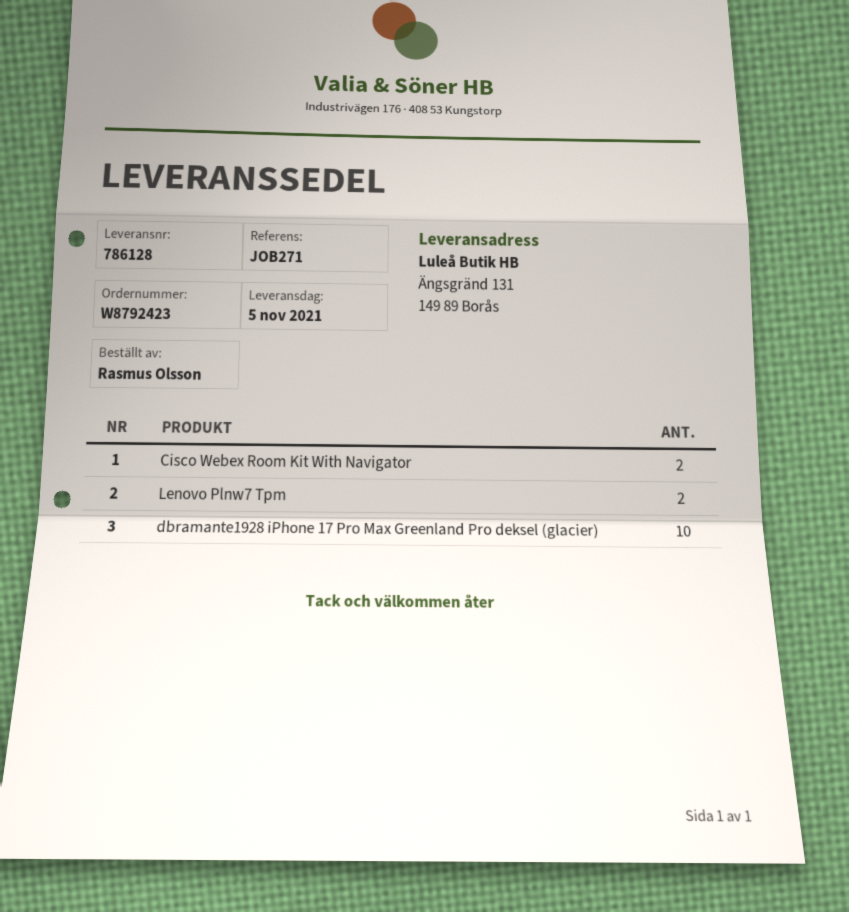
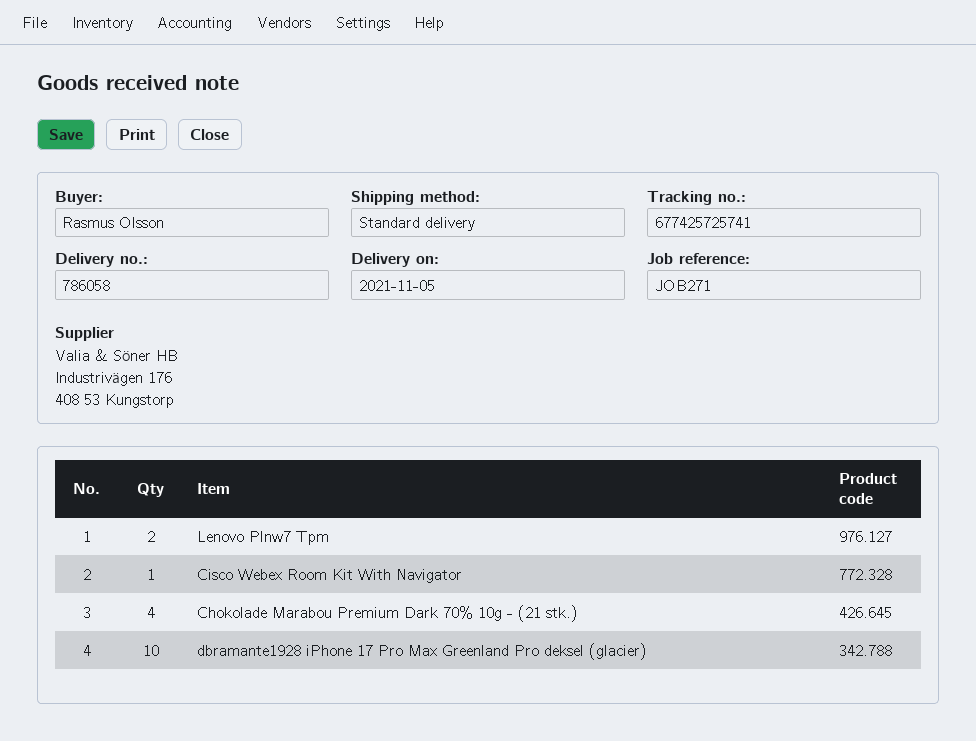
delivery note number: 786128 -> 786058
Cisco Webex Room Kit With Navigator: 2 -> 1
Chokolade Marabou Premium Dark 70% 10g - (21 stk.): none -> 4

